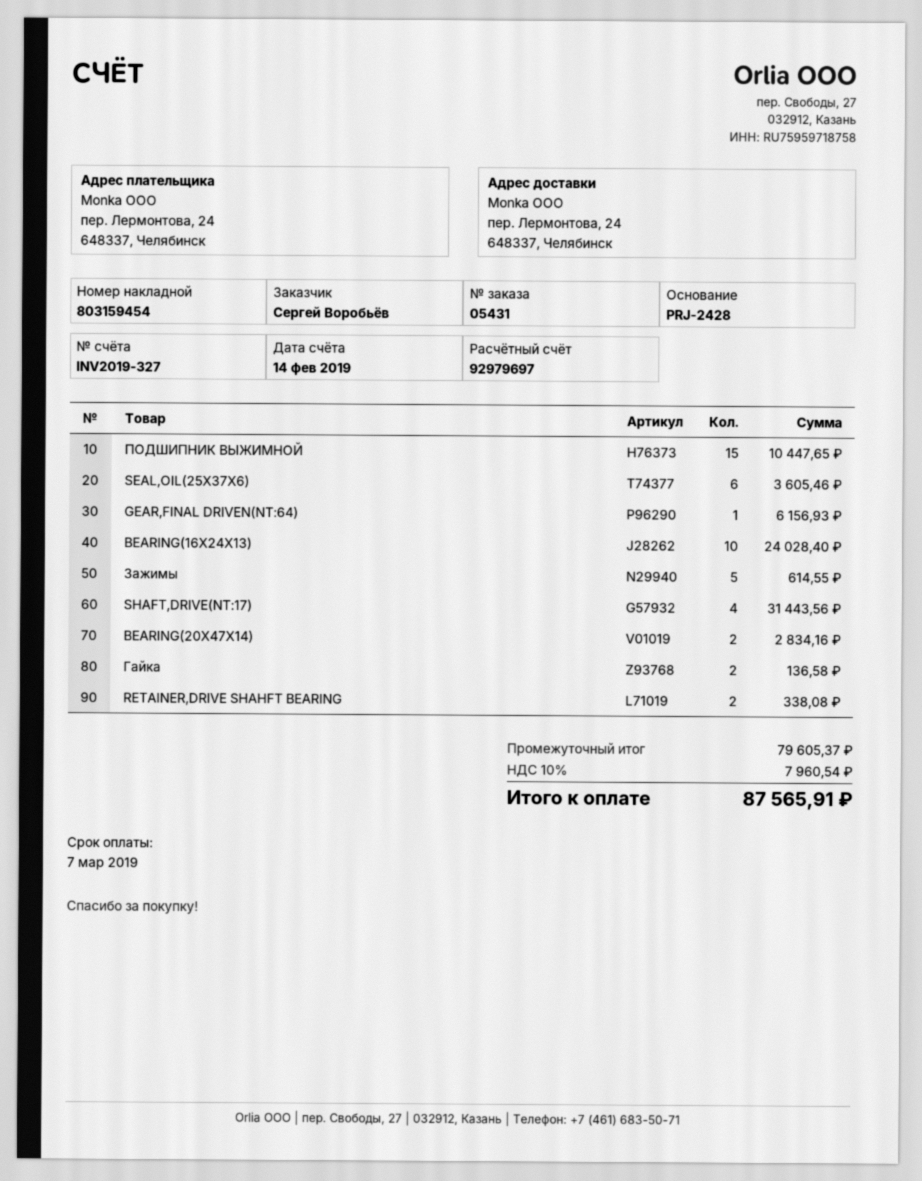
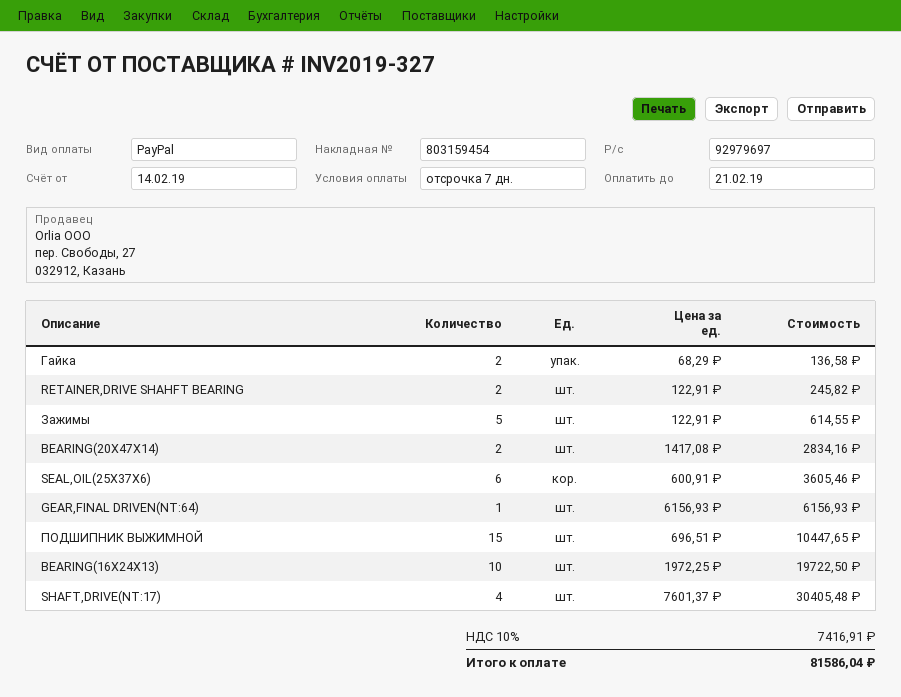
due date: 2019-03-07 -> 2019-02-21
BEARING(16X24X13): 10 for 24028.40 -> 10 for 19722.50
SHAFT,DRIVE(NT:17): 4 for 31443.56 -> 4 for 30405.48
RETAINER,DRIVE SHAHFT BEARING: 2 for 338.08 -> 2 for 245.82
tax: 10% = 7960.54 -> 10% = 7416.91
total: 87565.91 -> 81586.04

